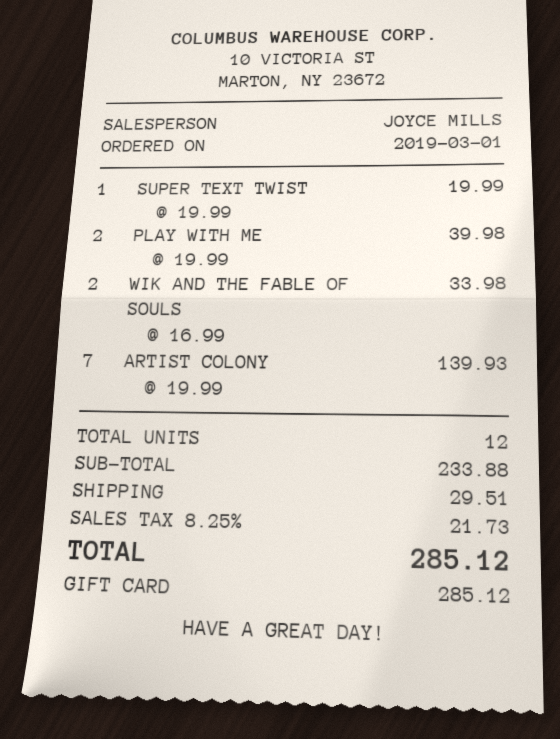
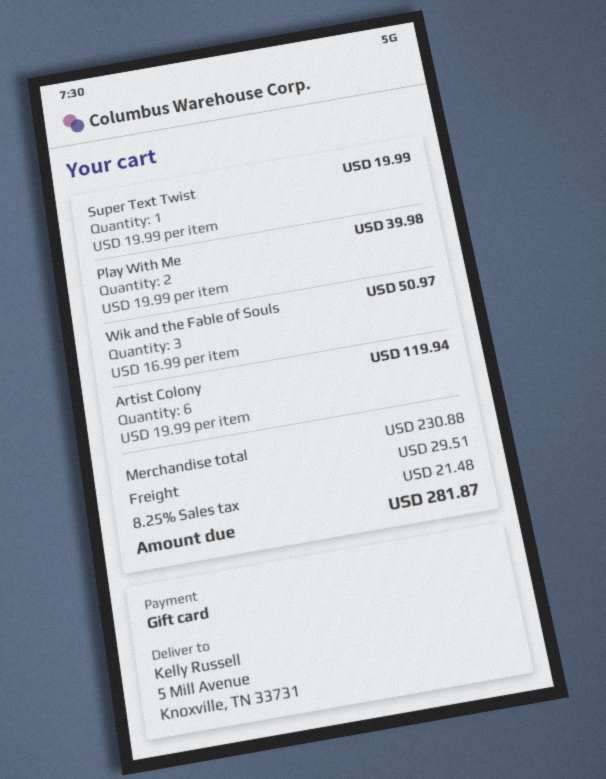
WIK AND THE FABLE OF SOULS: 2 x 16.99 = 33.98 -> 3 x 16.99 = 50.97
ARTIST COLONY: 7 x 19.99 = 139.93 -> 6 x 19.99 = 119.94
subtotal: 233.88 -> 230.88
tax: 8.25% = 21.73 -> 8.25% = 21.48
total: 285.12 -> 281.87

